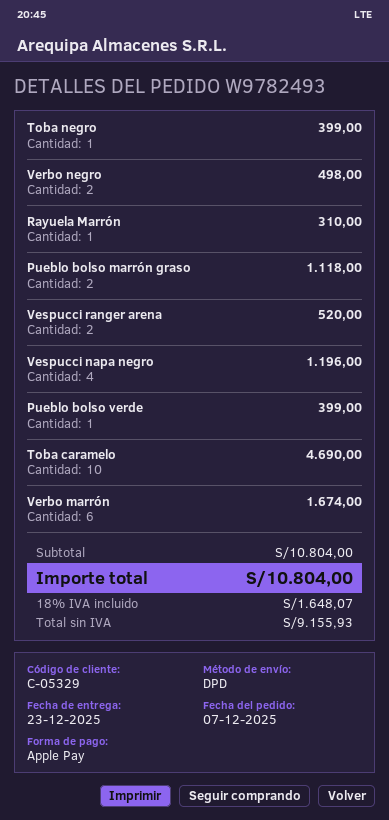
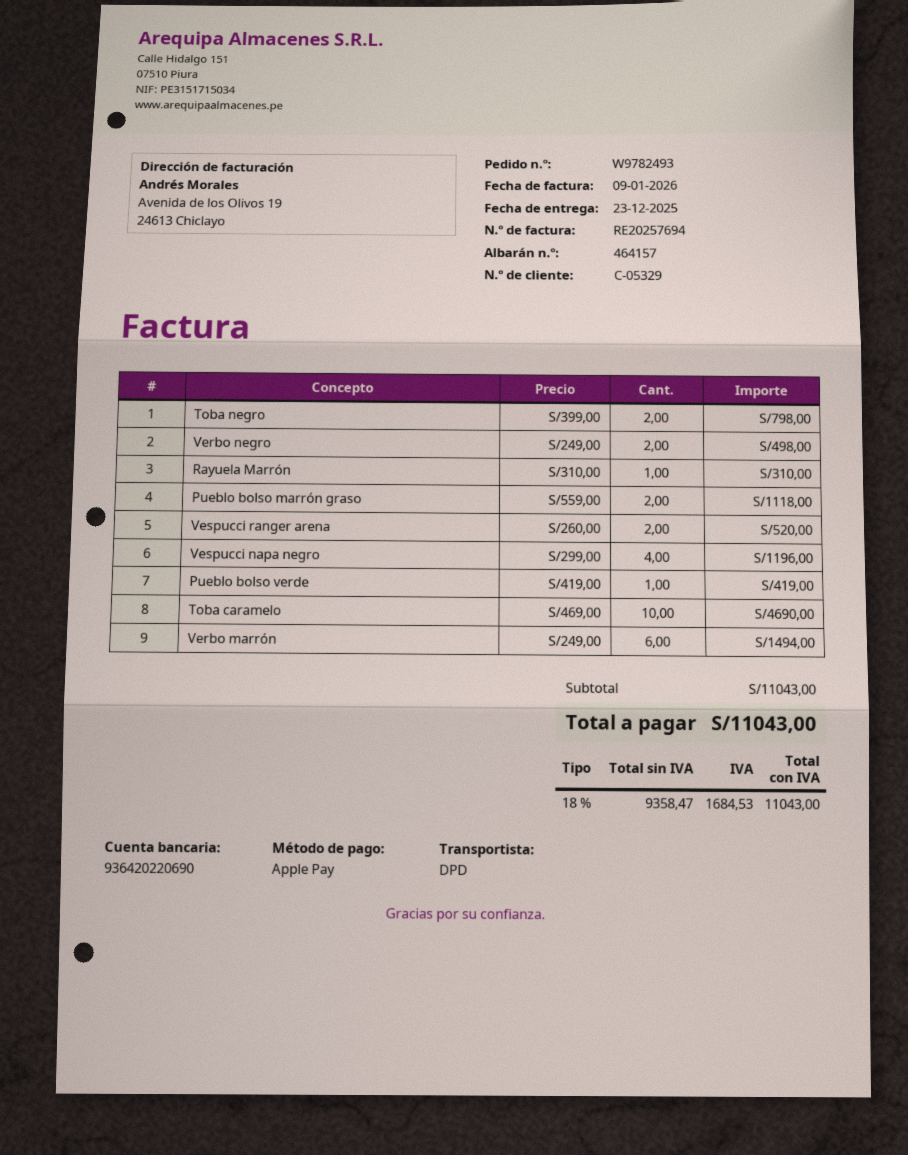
Toba negro: 1 for 399.00 -> 2 for 798.00
Pueblo bolso verde: 1 for 399.00 -> 1 for 419.00
Verbo marrón: 6 for 1674.00 -> 6 for 1494.00
subtotal: 10804.00 -> 11043.00
net: 9155.93 -> 9358.47
tax: 18% = 1648.07 -> 18% = 1684.53
total: 10804.00 -> 11043.00

